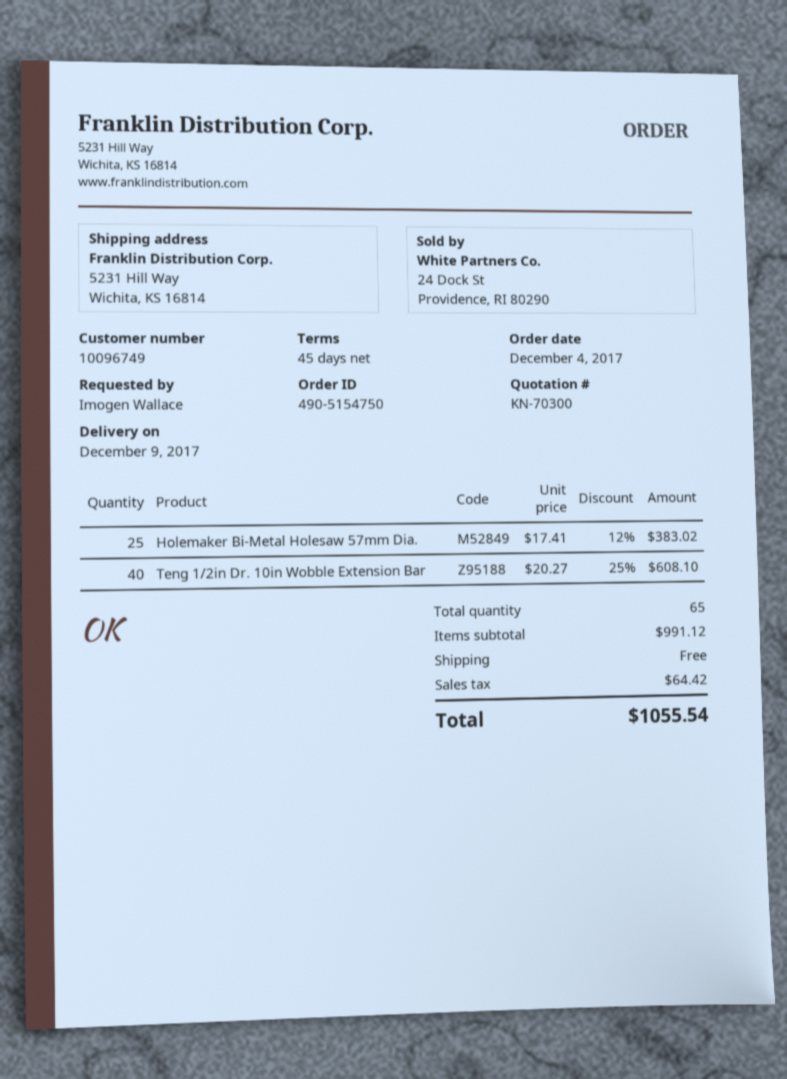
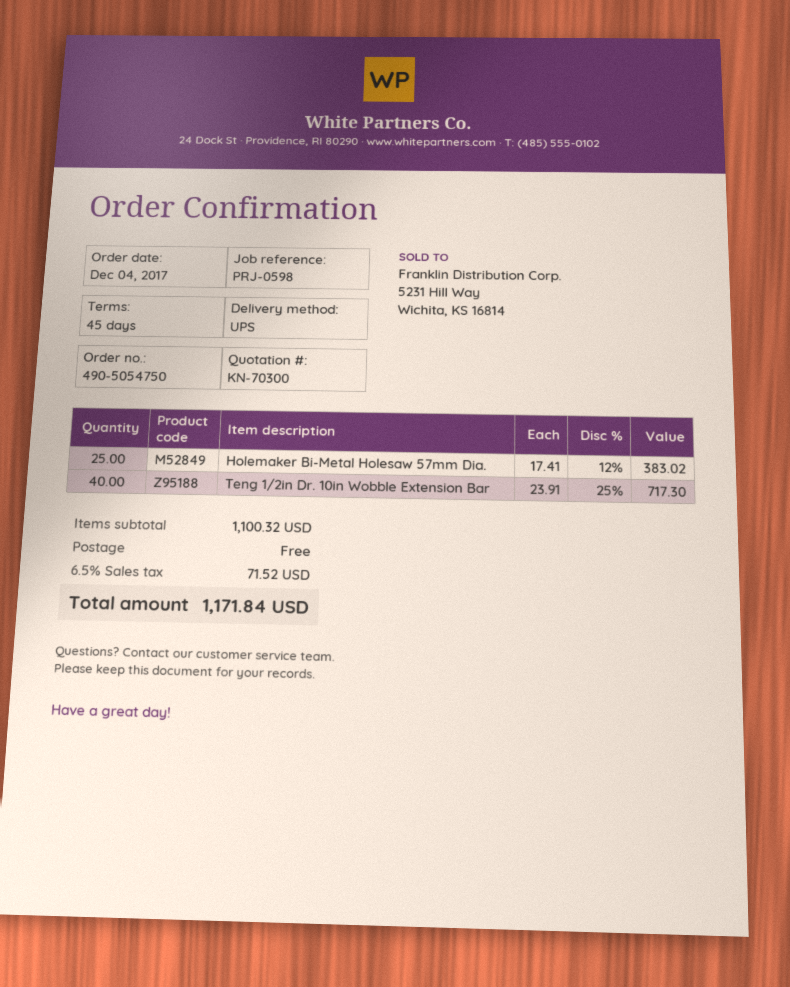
order number: 490-5154750 -> 490-5054750
Teng 1/2in Dr. 10in Wobble Extension Bar: 40 x 20.27 - 25% = 608.10 -> 40 x 23.91 - 25% = 717.30
subtotal: 991.12 -> 1100.32
tax: 64.42 -> 71.52
total: 1055.54 -> 1171.84

